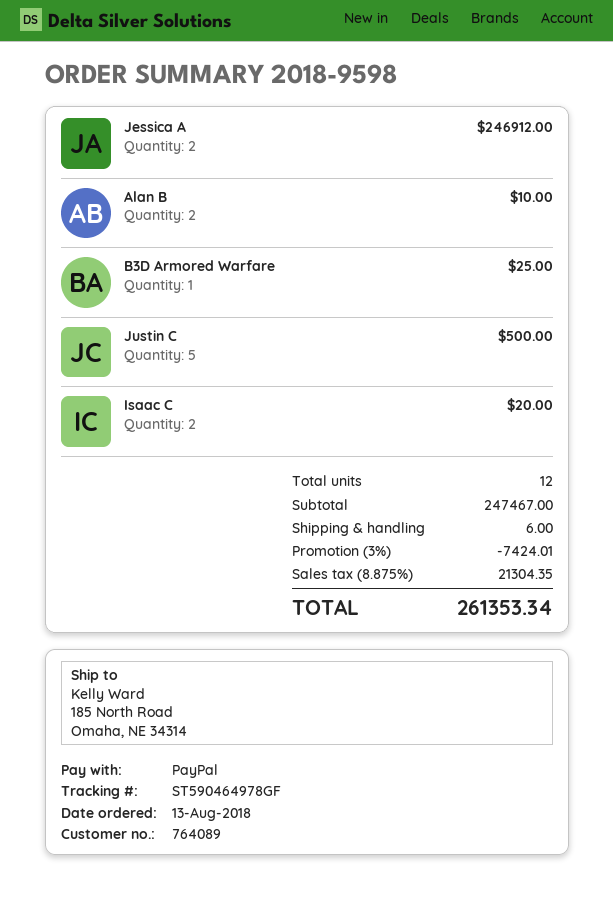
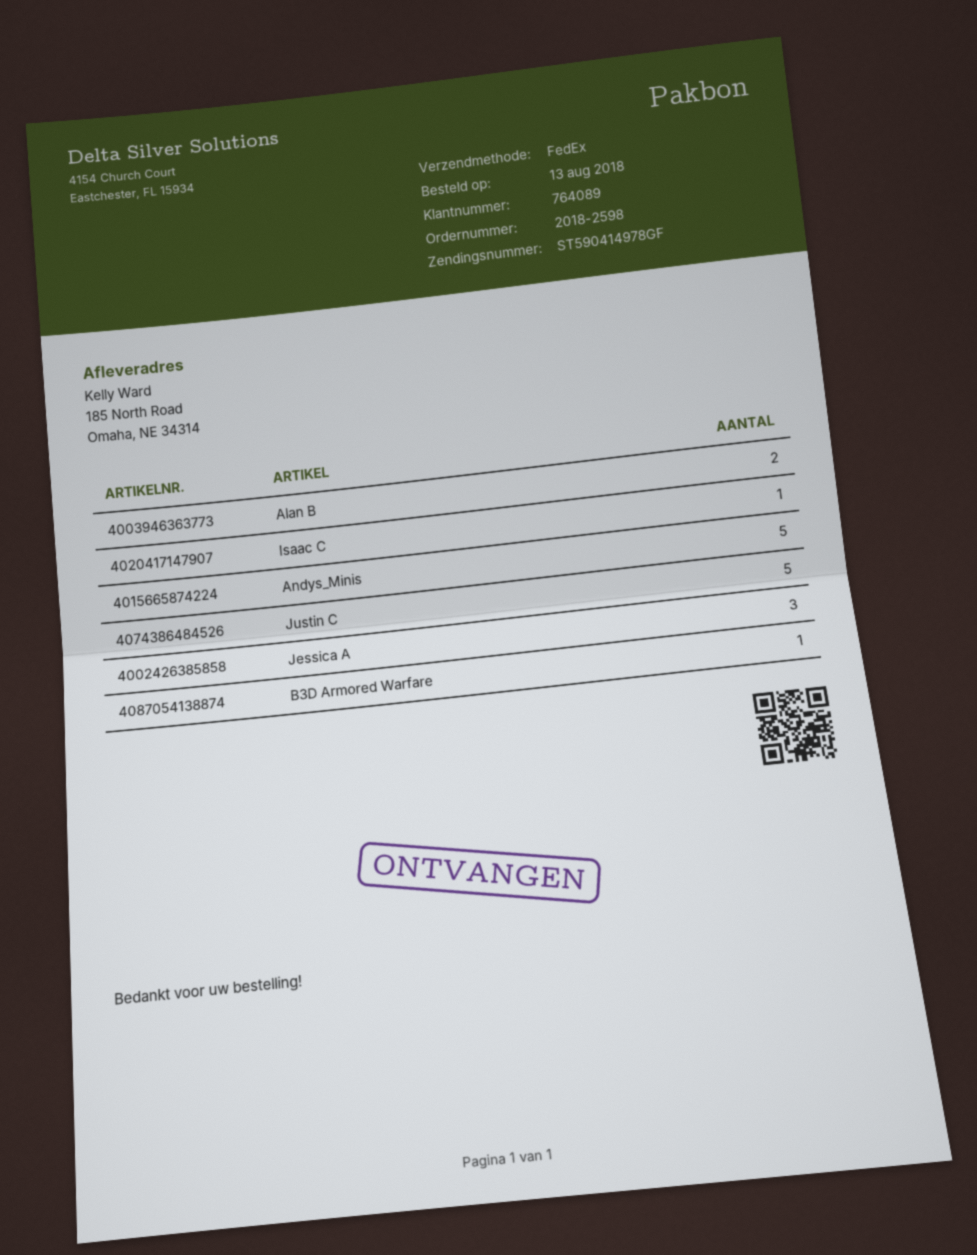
order number: 2018-9598 -> 2018-2598
tracking number: ST590464978GF -> ST590414978GF
Jessica A: 2 -> 3
Isaac C: 2 -> 1
Andys_Minis: none -> 5

